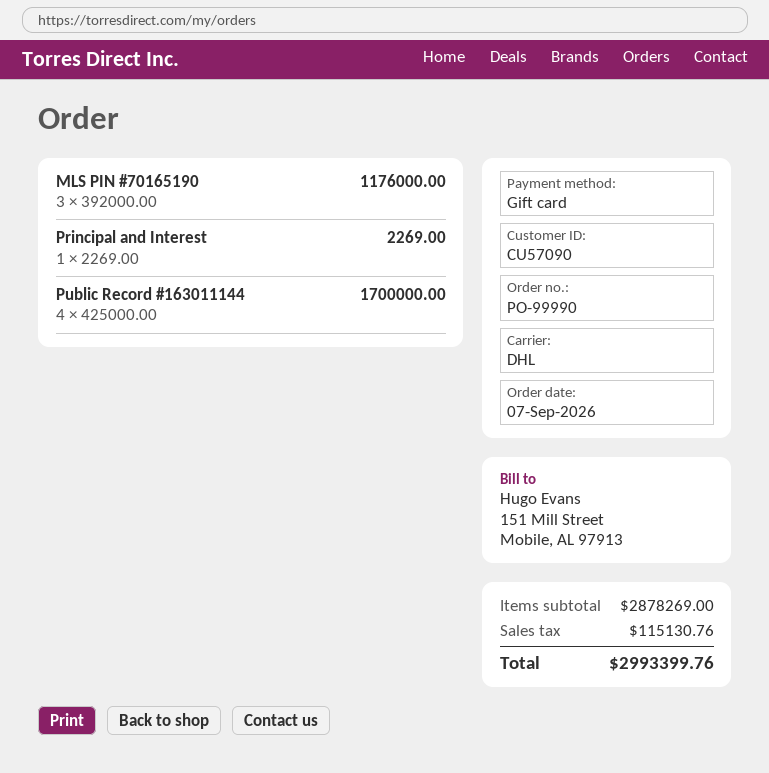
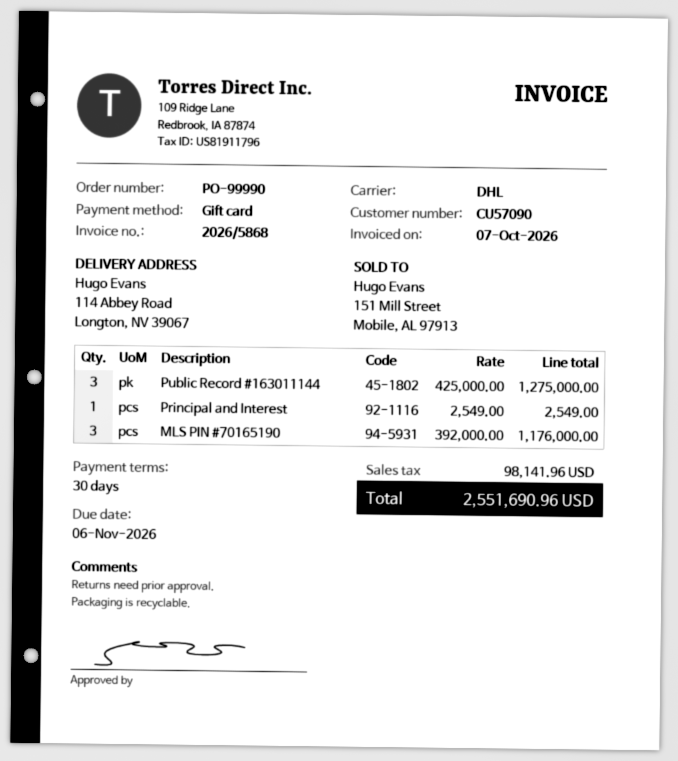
Principal and Interest: 1 x 2269.00 = 2269.00 -> 1 x 2549.00 = 2549.00
Public Record #163011144: 4 x 425000.00 = 1700000.00 -> 3 x 425000.00 = 1275000.00
tax: 115130.76 -> 98141.96
total: 2993399.76 -> 2551690.96

